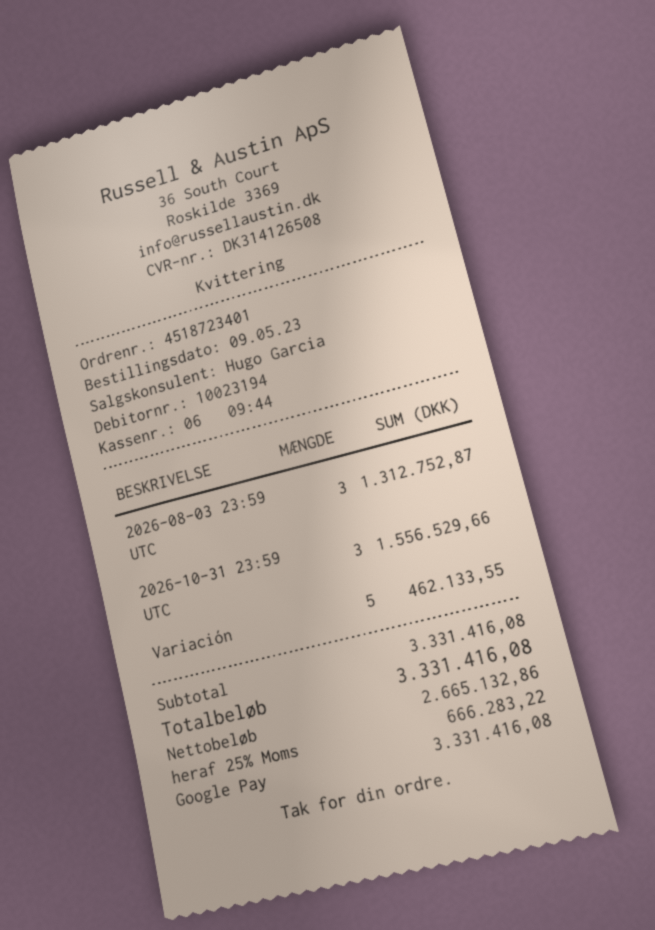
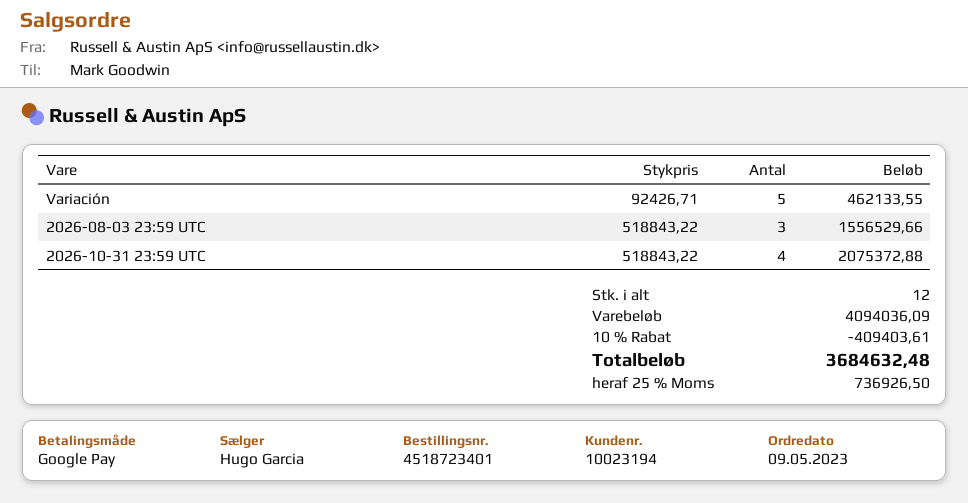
2026-08-03 23:59 UTC: 3 for 1312752.87 -> 3 for 1556529.66
2026-10-31 23:59 UTC: 3 for 1556529.66 -> 4 for 2075372.88
subtotal: 3331416.08 -> 4094036.09
discount: none -> 10% = 409403.61
tax: 25% = 666283.22 -> 25% = 736926.50
total: 3331416.08 -> 3684632.48

